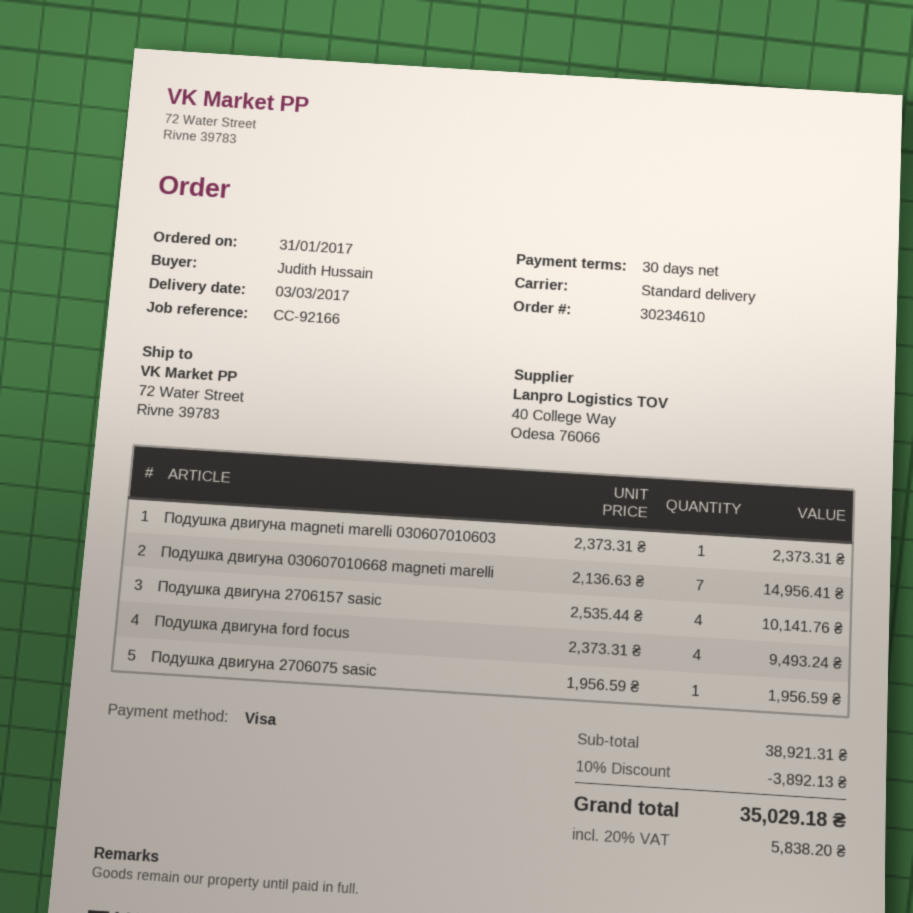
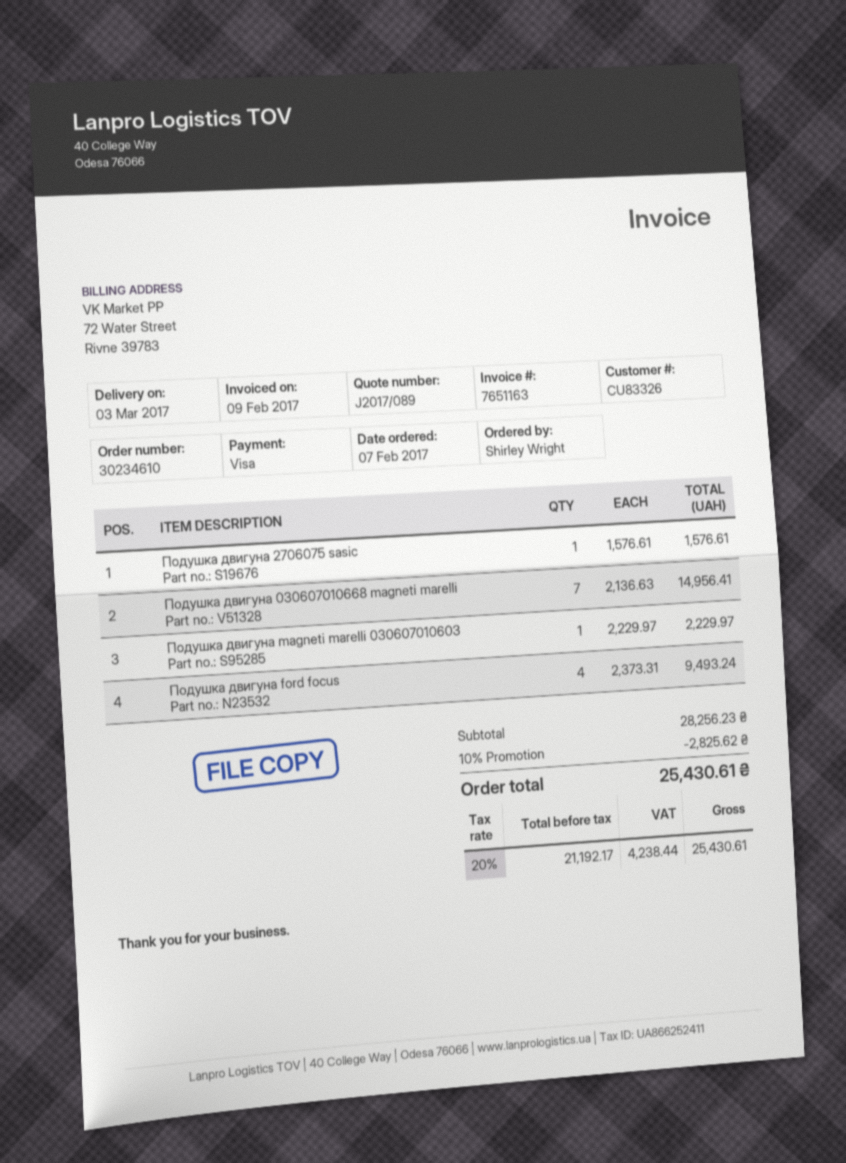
order date: 2017-01-31 -> 2017-02-07
ordered by: Judith Hussain -> Shirley Wright
Подушка двигуна magneti marelli 030607010603: 1 x 2373.31 = 2373.31 -> 1 x 2229.97 = 2229.97
Подушка двигуна 2706157 sasic: 4 x 2535.44 = 10141.76 -> none
Подушка двигуна 2706075 sasic: 1 x 1956.59 = 1956.59 -> 1 x 1576.61 = 1576.61
subtotal: 38921.31 -> 28256.23
discount: 10% = 3892.13 -> 10% = 2825.62
tax: 20% = 5838.20 -> 20% = 4238.44
total: 35029.18 -> 25430.61

